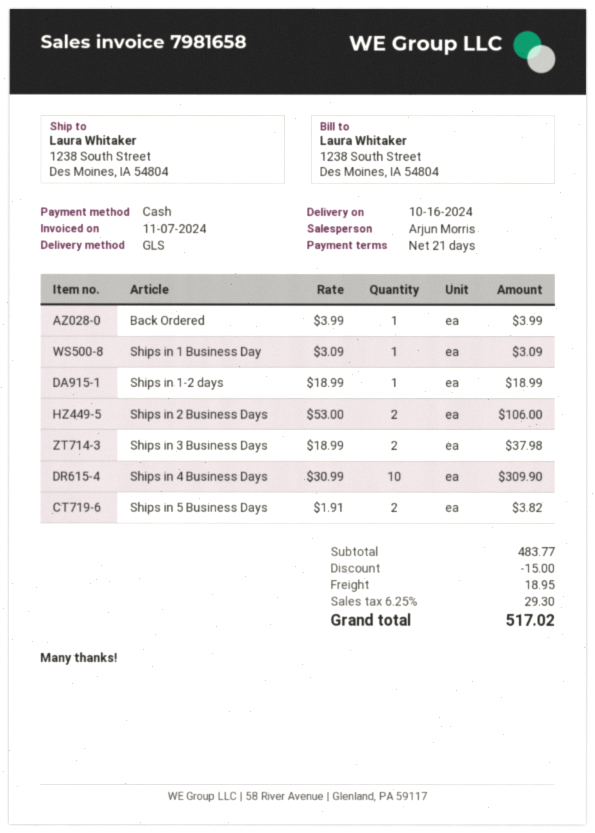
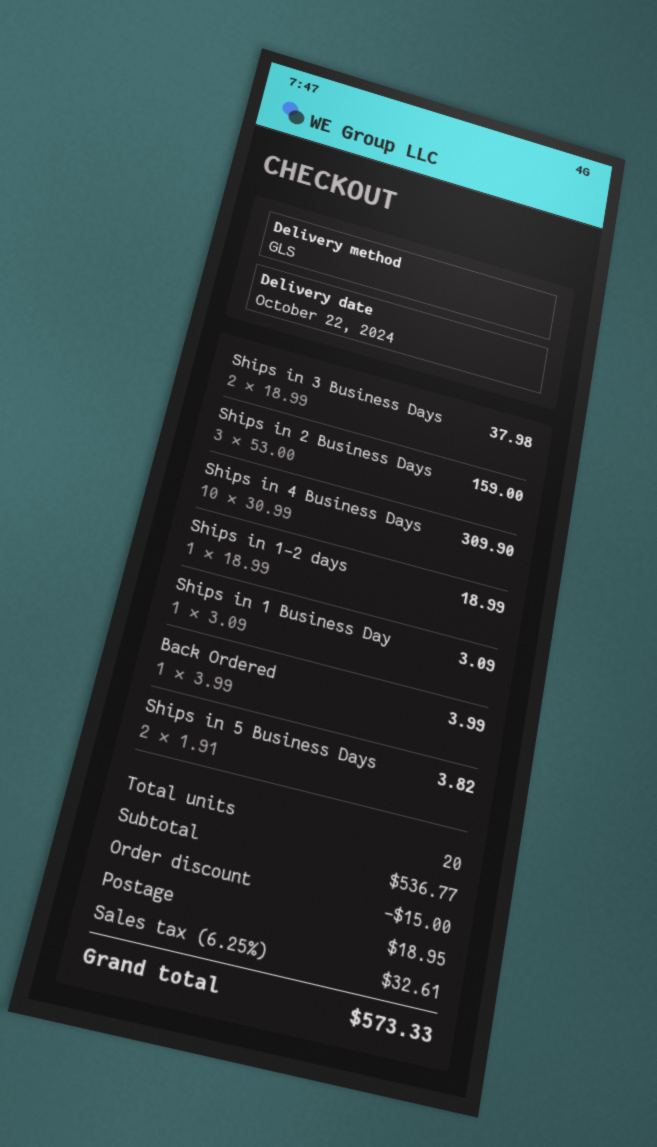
delivery date: 2024-10-16 -> 2024-10-22
Ships in 2 Business Days: 2 x 53.00 = 106.00 -> 3 x 53.00 = 159.00
subtotal: 483.77 -> 536.77
tax: 6.25% = 29.30 -> 6.25% = 32.61
total: 517.02 -> 573.33

